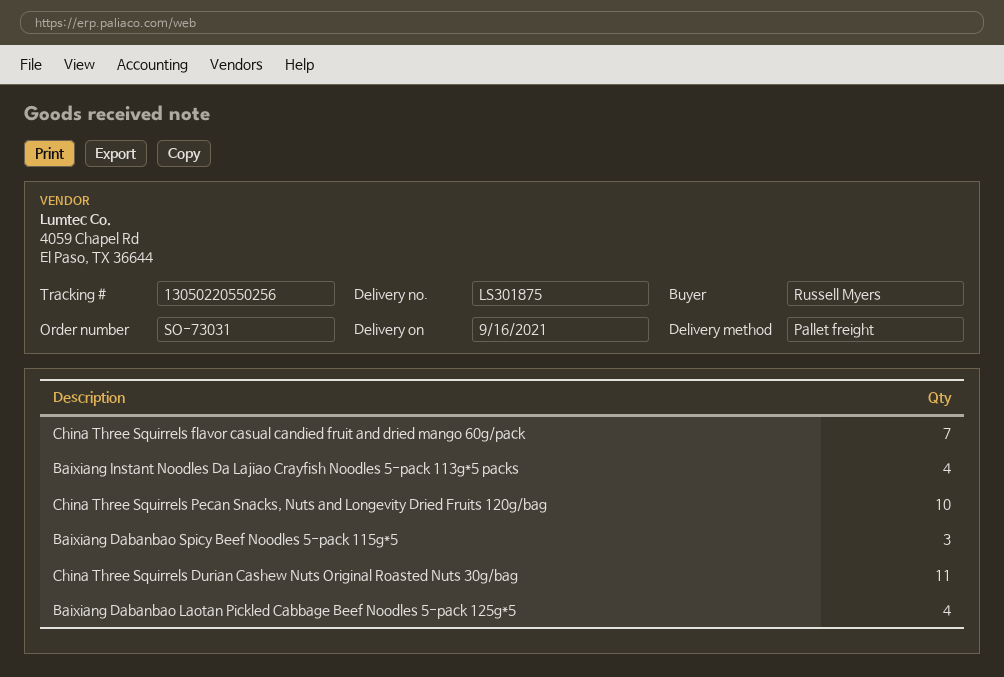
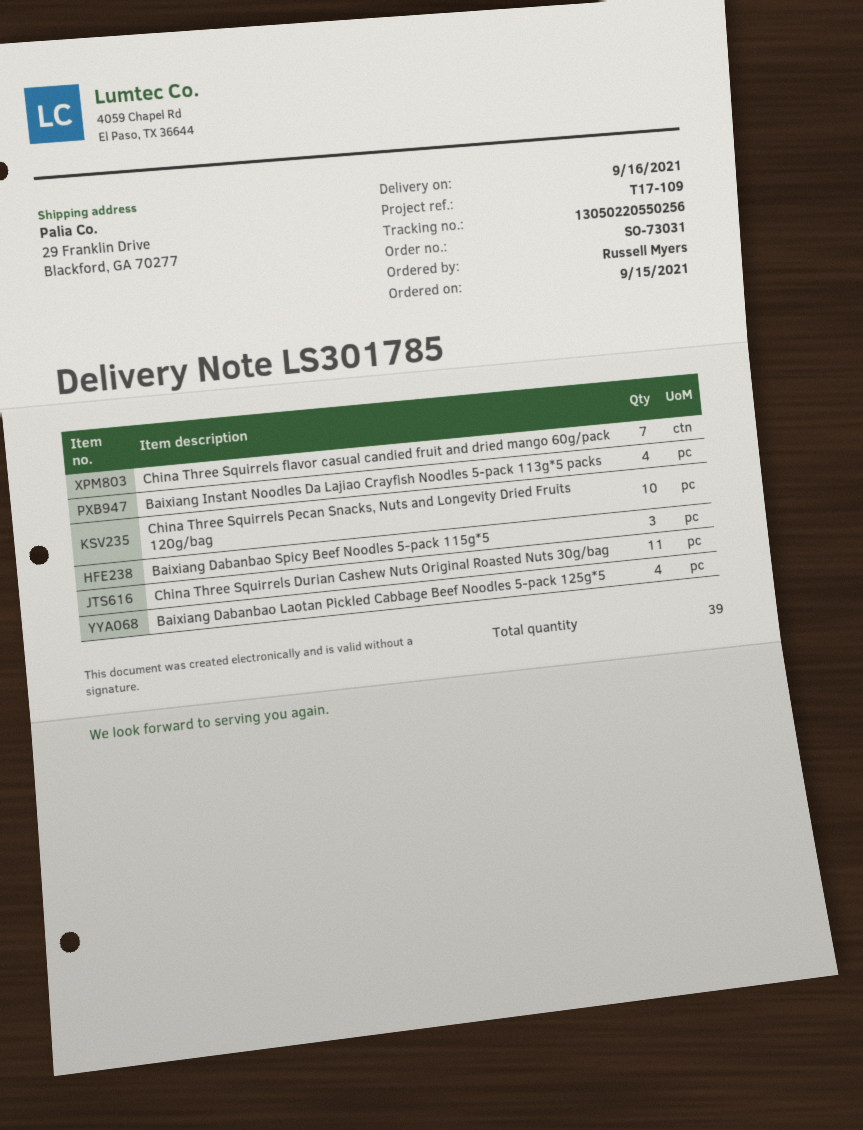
delivery note number: LS301875 -> LS301785

